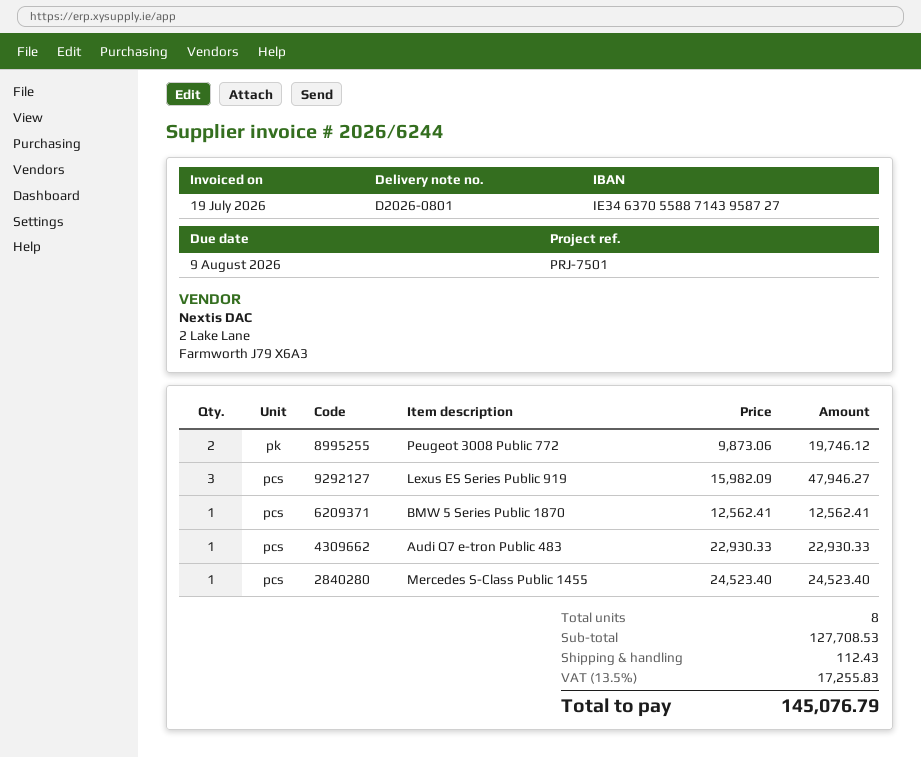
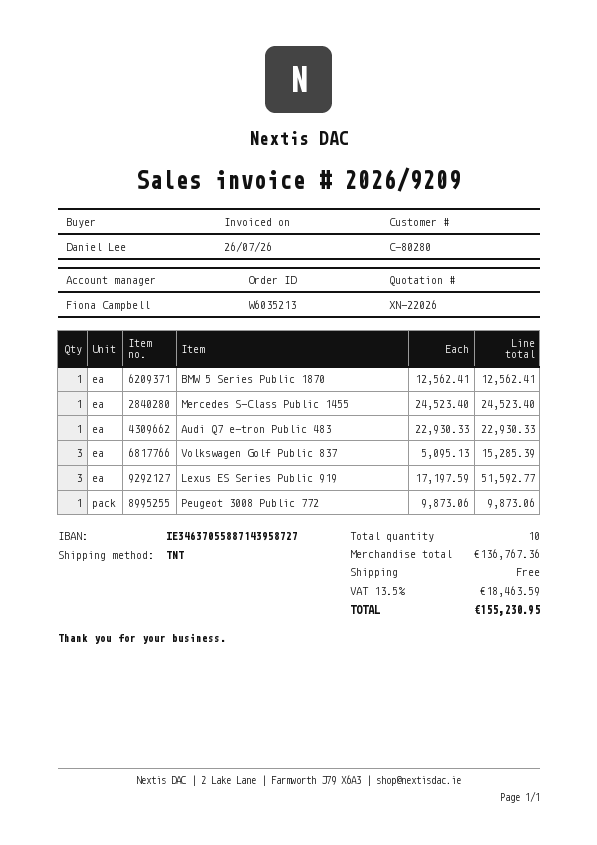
invoice number: 2026/6244 -> 2026/9209
invoice date: 2026-07-19 -> 2026-07-26
Peugeot 3008 Public 772: 2 x 9873.06 = 19746.12 -> 1 x 9873.06 = 9873.06
Lexus ES Series Public 919: 3 x 15982.09 = 47946.27 -> 3 x 17197.59 = 51592.77
Volkswagen Golf Public 837: none -> 3 x 5095.13 = 15285.39
total quantity: 8 -> 10
subtotal: 127708.53 -> 136767.36
shipping: 112.43 -> 0.00
tax: 13.5% = 17255.83 -> 13.5% = 18463.59
total: 145076.79 -> 155230.95

